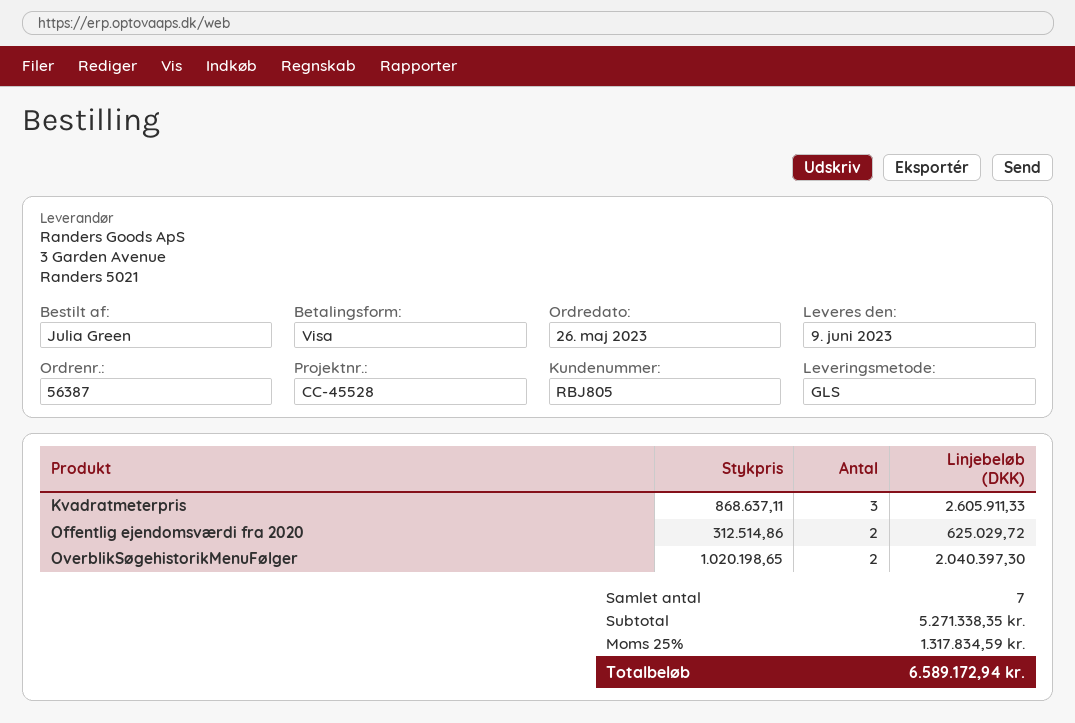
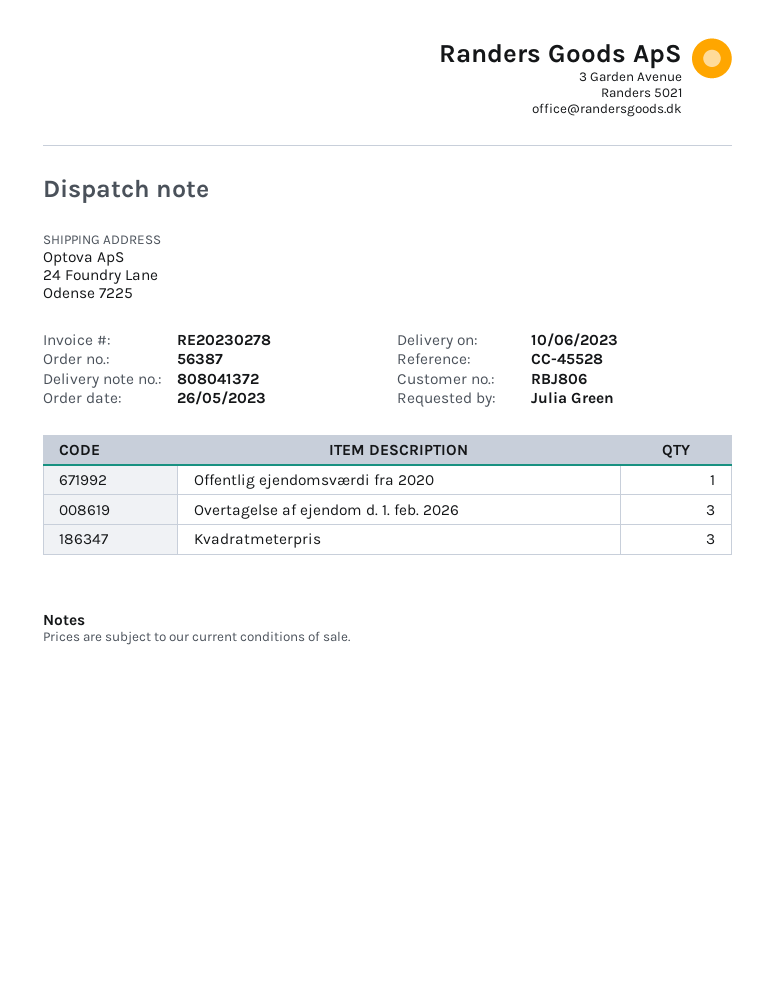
delivery date: 2023-06-09 -> 2023-06-10
customer number: RBJ805 -> RBJ806
Offentlig ejendomsværdi fra 2020: 2 -> 1
OverblikSøgehistorikMenuFølger: 2 -> none
Overtagelse af ejendom d. 1. feb. 2026: none -> 3

